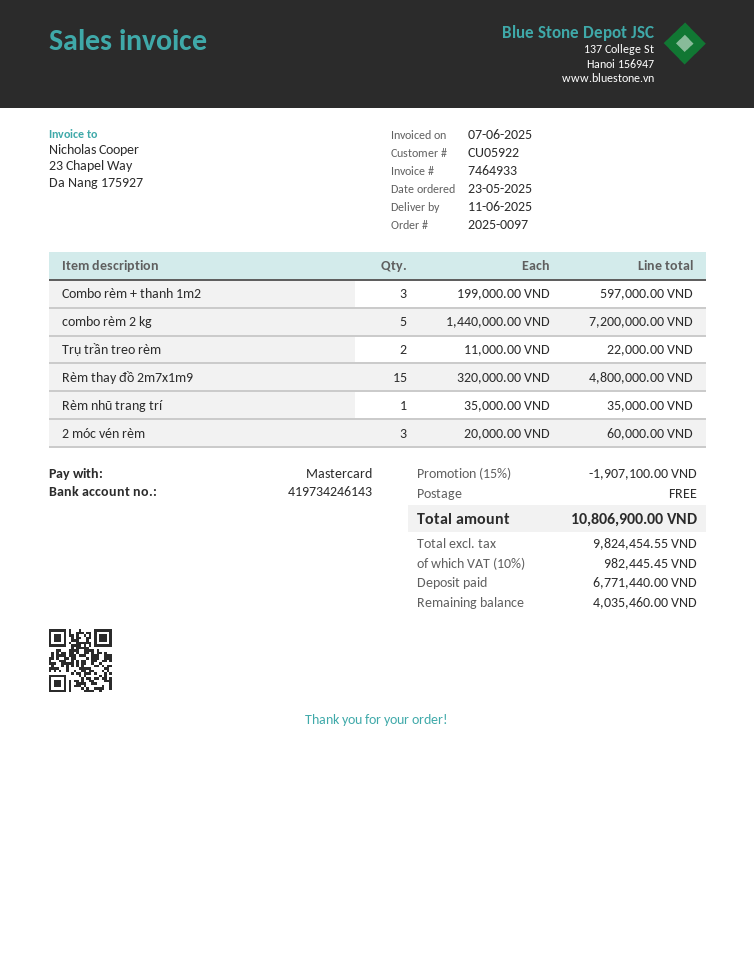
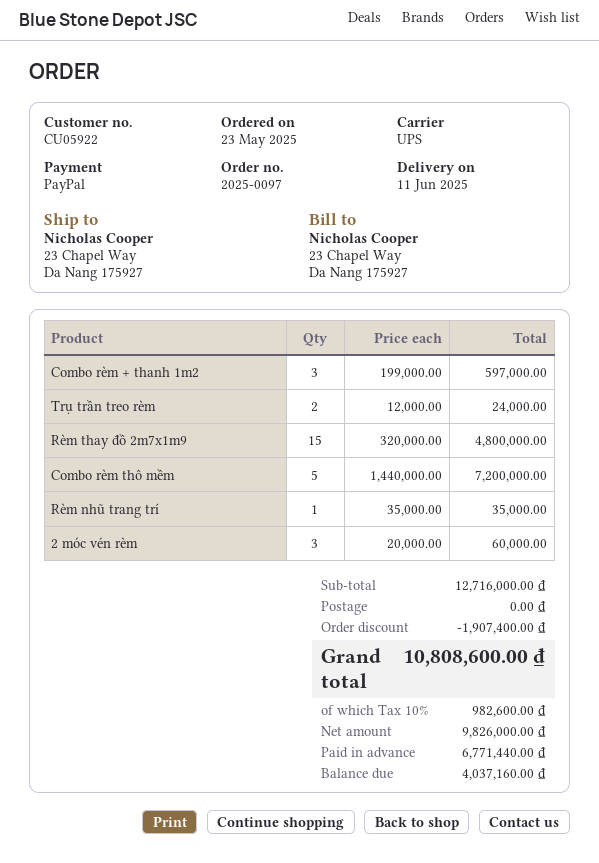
payment method: Mastercard -> PayPal
combo rèm 2 kg: 5 x 1440000.00 = 7200000.00 -> none
Trụ trần treo rèm: 2 x 11000.00 = 22000.00 -> 2 x 12000.00 = 24000.00
Combo rèm thô mềm: none -> 5 x 1440000.00 = 7200000.00
discount: 1907100.00 -> 1907400.00
net: 9824454.55 -> 9826000.00
tax: 10% = 982445.45 -> 10% = 982600.00
total: 10806900.00 -> 10808600.00
balance: 4035460.00 -> 4037160.00

